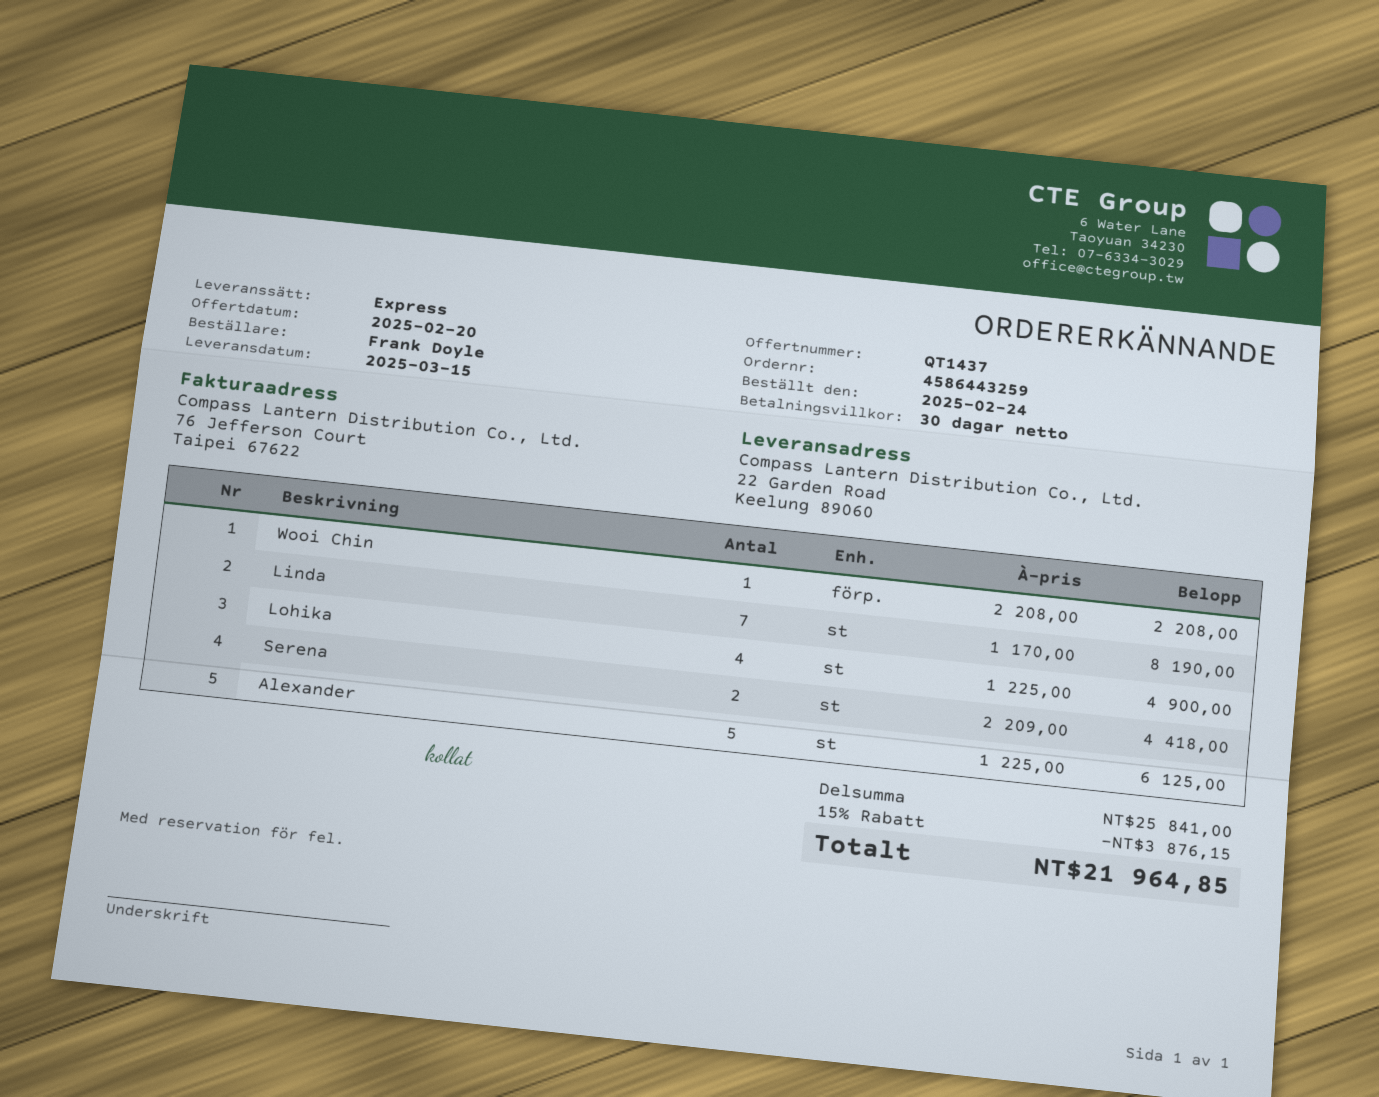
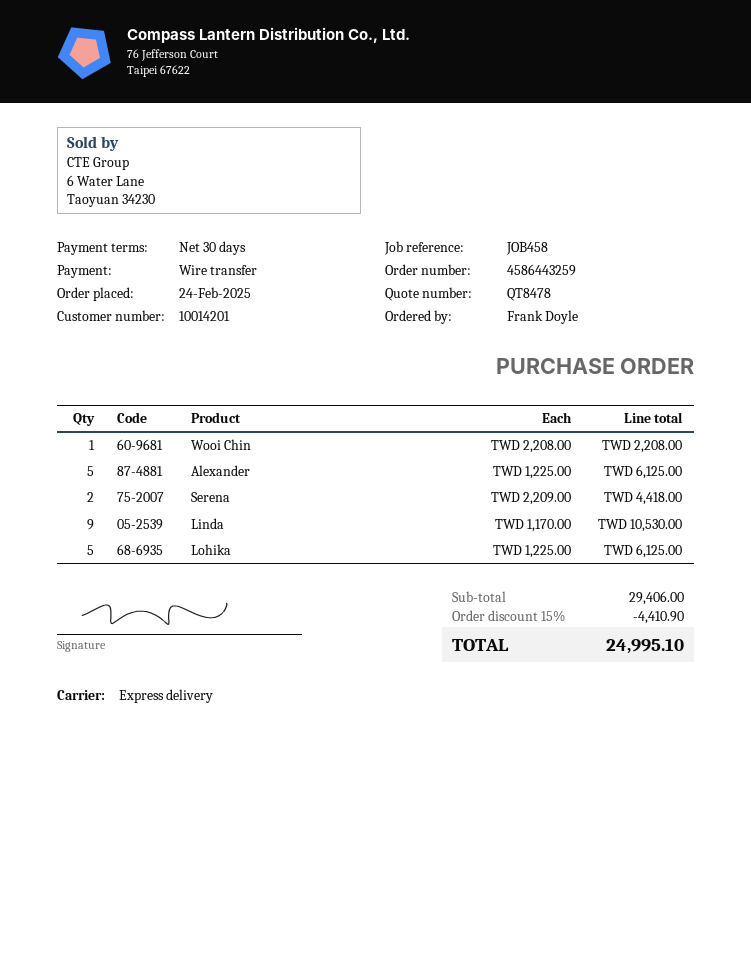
quote number: QT1437 -> QT8478
Linda: 7 x 1170.00 = 8190.00 -> 9 x 1170.00 = 10530.00
Lohika: 4 x 1225.00 = 4900.00 -> 5 x 1225.00 = 6125.00
subtotal: 25841.00 -> 29406.00
discount: 15% = 3876.15 -> 15% = 4410.90
total: 21964.85 -> 24995.10

